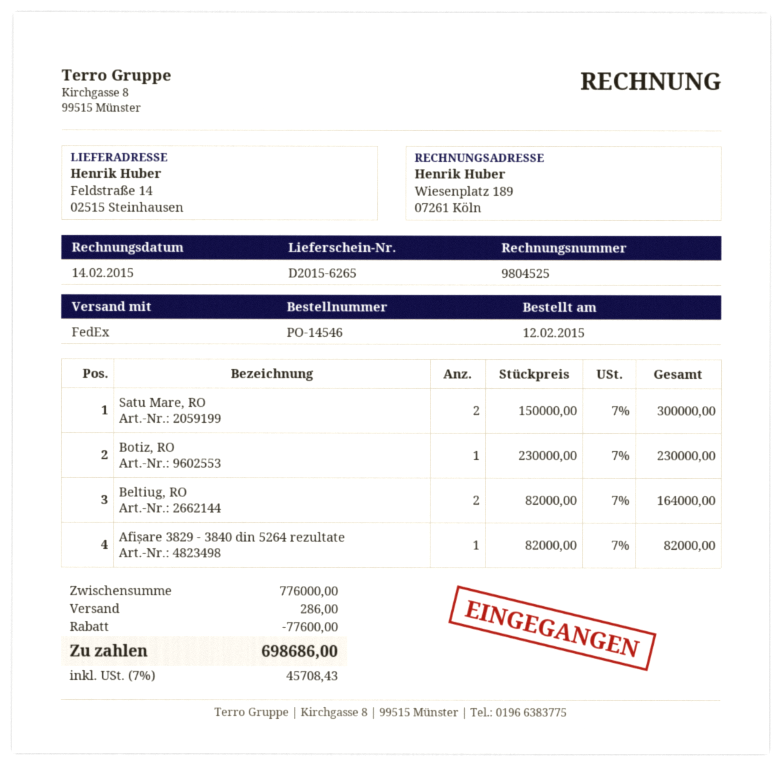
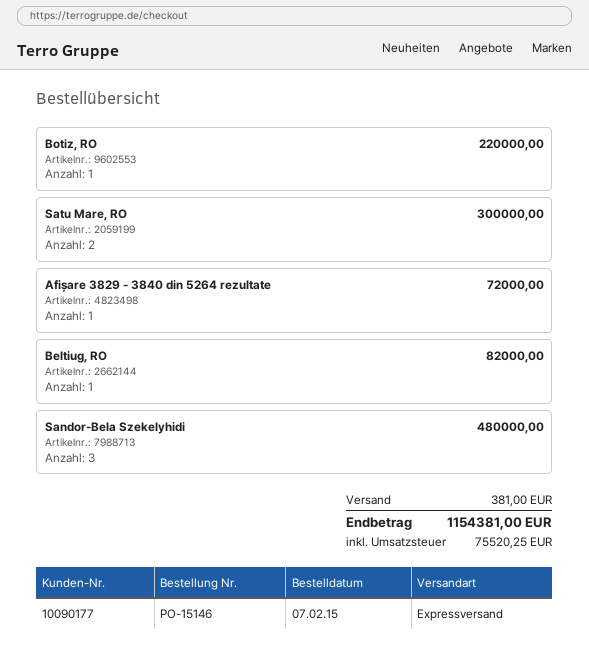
order number: PO-14546 -> PO-15146
order date: 2015-02-12 -> 2015-02-07
shipping method: FedEx -> express
Botiz, RO: 1 for 230000.00 -> 1 for 220000.00
Beltiug, RO: 2 for 164000.00 -> 1 for 82000.00
Afișare 3829 - 3840 din 5264 rezultate: 1 for 82000.00 -> 1 for 72000.00
Sandor-Bela Szekelyhidi: none -> 3 for 480000.00
discount: 77600.00 -> none
shipping: 286.00 -> 381.00
tax: 45708.43 -> 75520.25
total: 698686.00 -> 1154381.00

